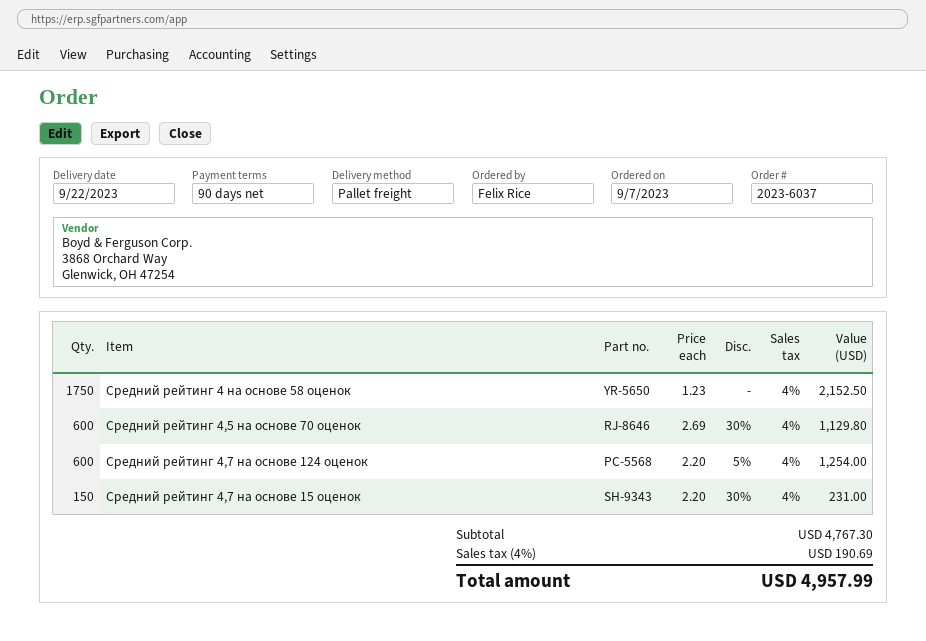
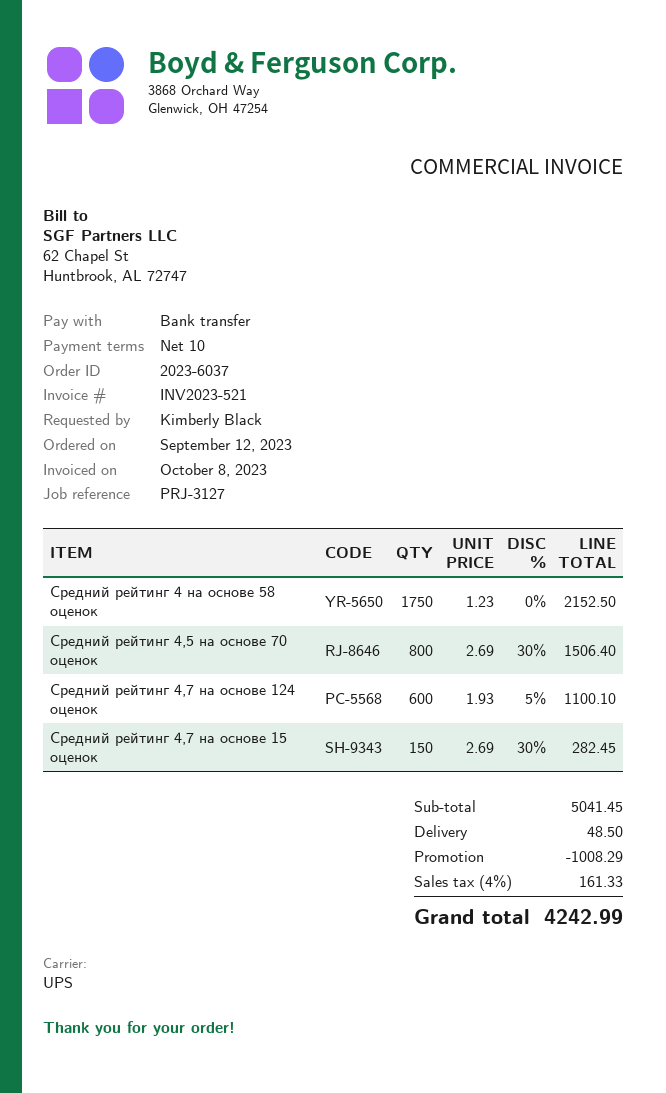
order date: 2023-09-07 -> 2023-09-12
payment terms: 90 days -> 10 days
ordered by: Felix Rice -> Kimberly Black
shipping method: pallet freight -> UPS
Средний рейтинг 4,5 на основе 70 оценок: 600 x 2.69 - 30% = 1129.80 -> 800 x 2.69 - 30% = 1506.40
Средний рейтинг 4,7 на основе 124 оценок: 600 x 2.20 - 5% = 1254.00 -> 600 x 1.93 - 5% = 1100.10
Средний рейтинг 4,7 на основе 15 оценок: 150 x 2.20 - 30% = 231.00 -> 150 x 2.69 - 30% = 282.45
subtotal: 4767.30 -> 5041.45
discount: none -> 1008.29
shipping: none -> 48.50
tax: 4% = 190.69 -> 4% = 161.33
total: 4957.99 -> 4242.99

